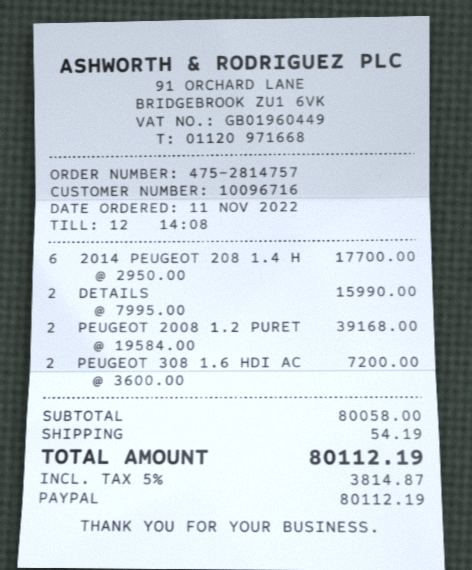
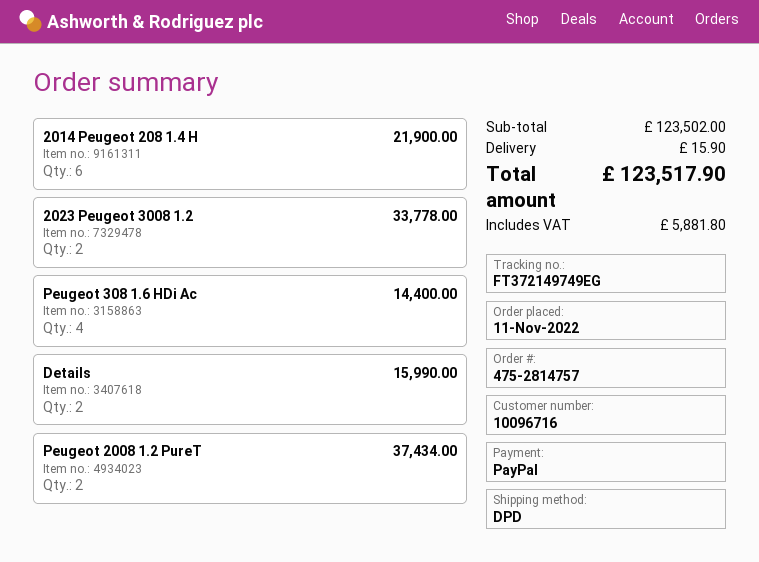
2014 PEUGEOT 208 1.4 H: 6 for 17700.00 -> 6 for 21900.00
PEUGEOT 2008 1.2 PURET: 2 for 39168.00 -> 2 for 37434.00
PEUGEOT 308 1.6 HDI AC: 2 for 7200.00 -> 4 for 14400.00
2023 Peugeot 3008 1.2: none -> 2 for 33778.00
subtotal: 80058.00 -> 123502.00
shipping: 54.19 -> 15.90
tax: 3814.87 -> 5881.80
total: 80112.19 -> 123517.90

